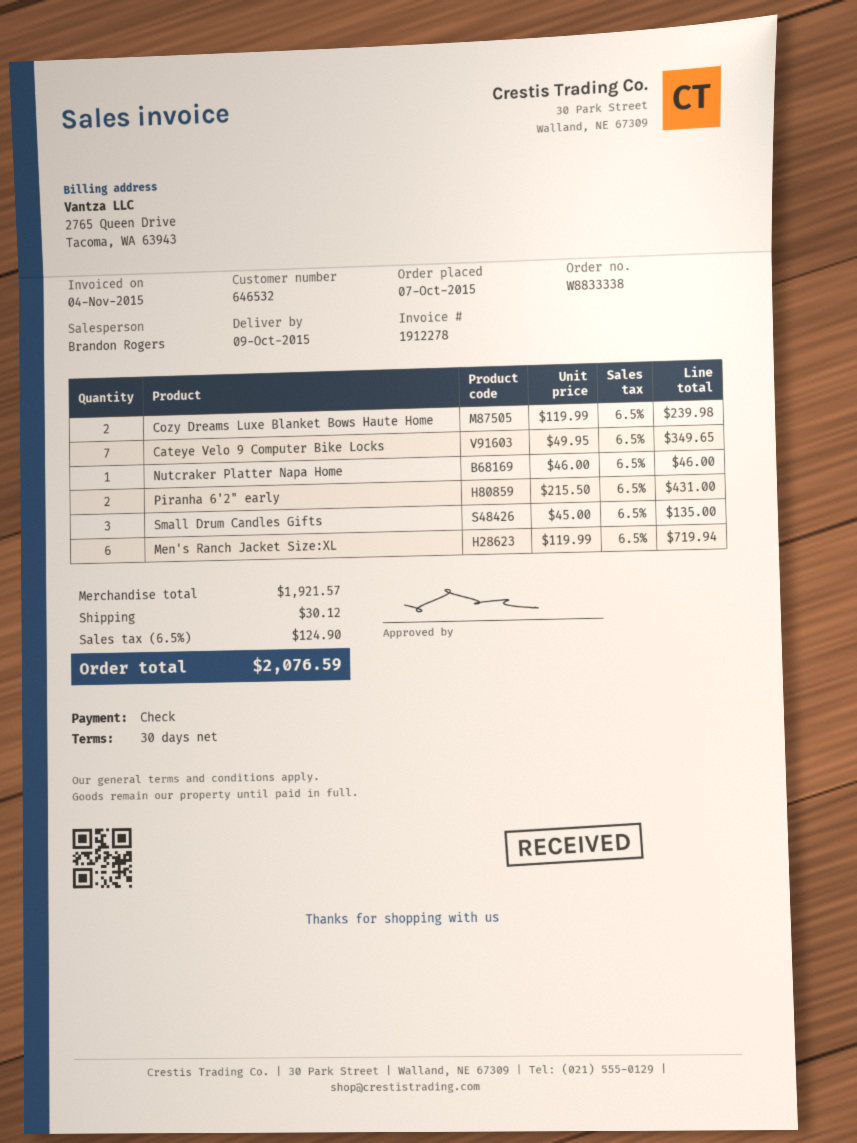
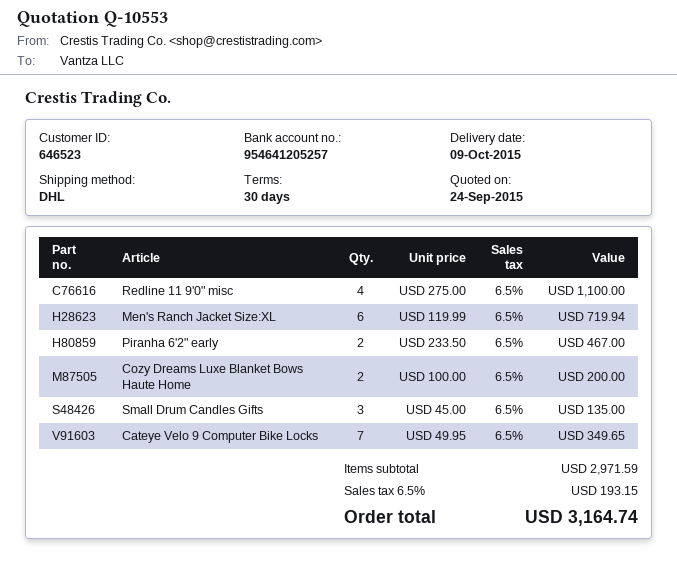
customer number: 646532 -> 646523
Cozy Dreams Luxe Blanket Bows Haute Home: 2 x 119.99 = 239.98 -> 2 x 100.00 = 200.00
Nutcraker Platter Napa Home: 1 x 46.00 = 46.00 -> none
Piranha 6'2" early: 2 x 215.50 = 431.00 -> 2 x 233.50 = 467.00
Redline 11 9'0" misc: none -> 4 x 275.00 = 1100.00
subtotal: 1921.57 -> 2971.59
shipping: 30.12 -> none
tax: 6.5% = 124.90 -> 6.5% = 193.15
total: 2076.59 -> 3164.74

